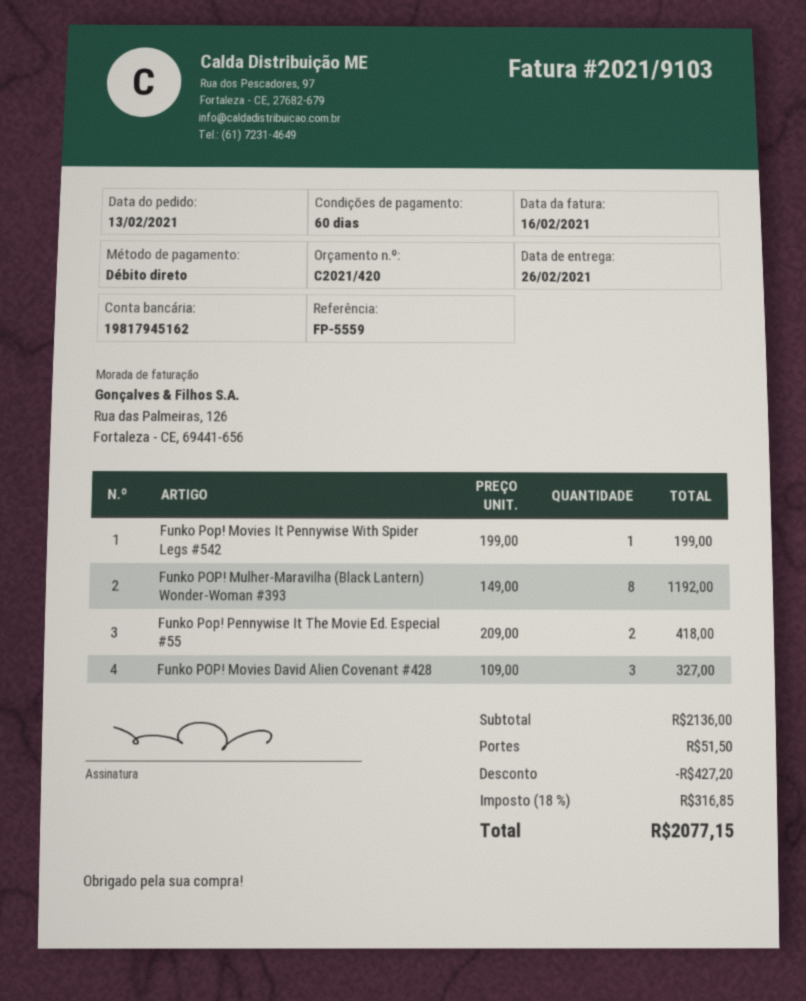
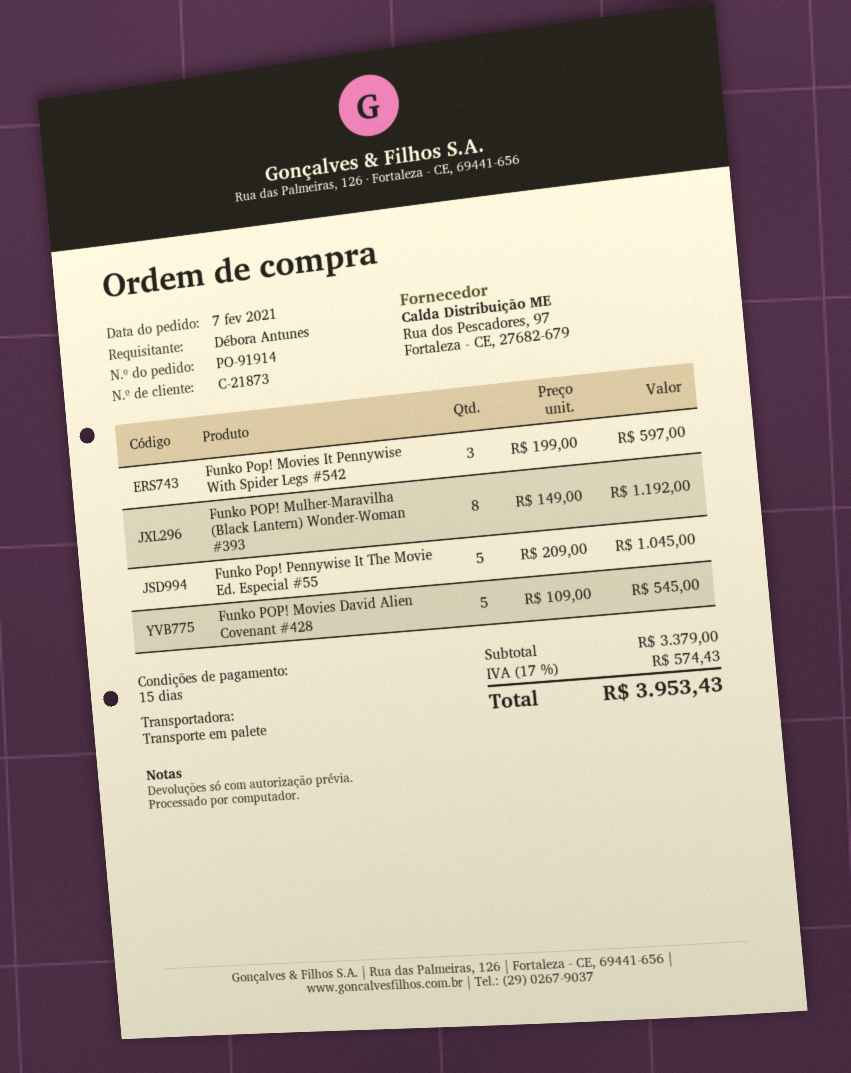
order date: 2021-02-13 -> 2021-02-07
payment terms: 60 days -> 15 days
Funko Pop! Movies It Pennywise With Spider Legs #542: 1 x 199.00 = 199.00 -> 3 x 199.00 = 597.00
Funko Pop! Pennywise It The Movie Ed. Especial #55: 2 x 209.00 = 418.00 -> 5 x 209.00 = 1045.00
Funko POP! Movies David Alien Covenant #428: 3 x 109.00 = 327.00 -> 5 x 109.00 = 545.00
subtotal: 2136.00 -> 3379.00
discount: 427.20 -> none
shipping: 51.50 -> none
tax: 18% = 316.85 -> 17% = 574.43
total: 2077.15 -> 3953.43

